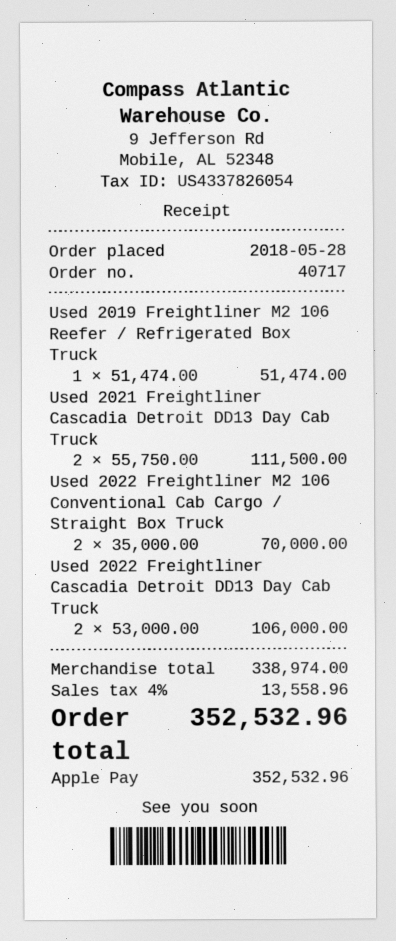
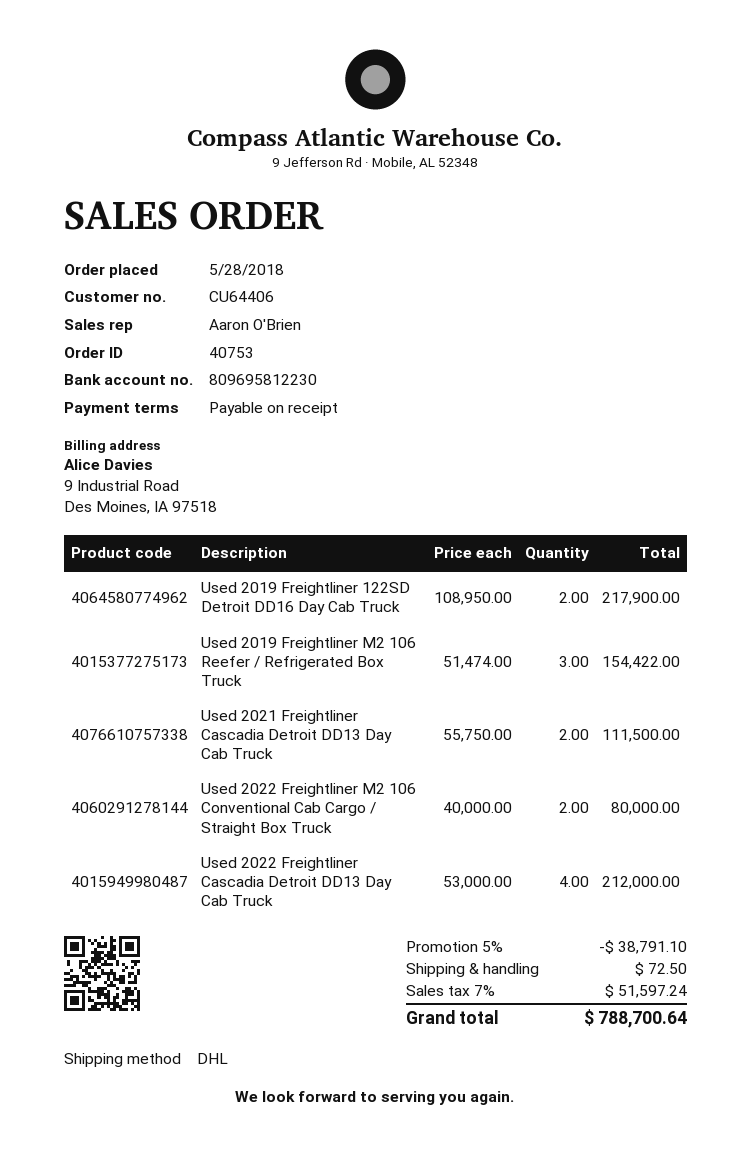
order number: 40717 -> 40753
Used 2019 Freightliner M2 106 Reefer / Refrigerated Box Truck: 1 x 51474.00 = 51474.00 -> 3 x 51474.00 = 154422.00
Used 2022 Freightliner M2 106 Conventional Cab Cargo / Straight Box Truck: 2 x 35000.00 = 70000.00 -> 2 x 40000.00 = 80000.00
Used 2022 Freightliner Cascadia Detroit DD13 Day Cab Truck: 2 x 53000.00 = 106000.00 -> 4 x 53000.00 = 212000.00
Used 2019 Freightliner 122SD Detroit DD16 Day Cab Truck: none -> 2 x 108950.00 = 217900.00
discount: none -> 5% = 38791.10
shipping: none -> 72.50
tax: 4% = 13558.96 -> 7% = 51597.24
total: 352532.96 -> 788700.64

